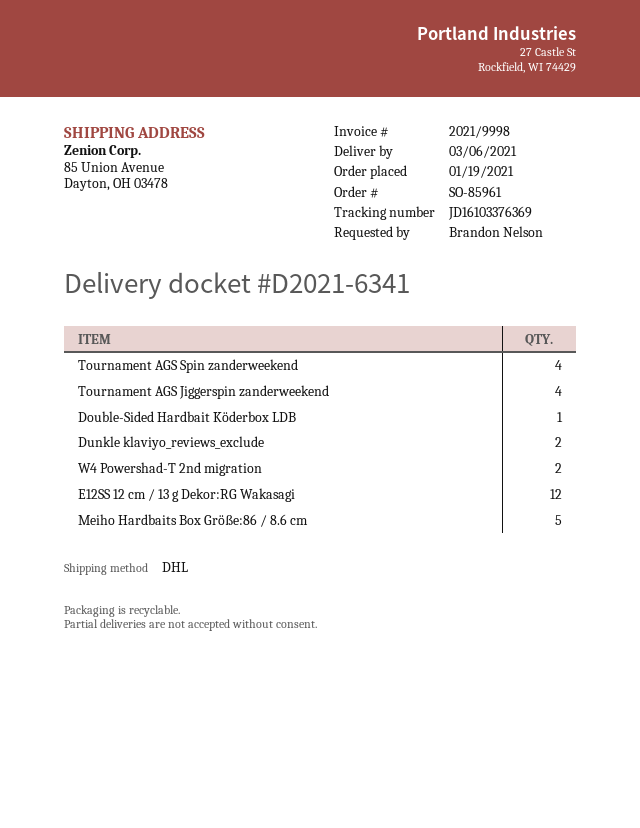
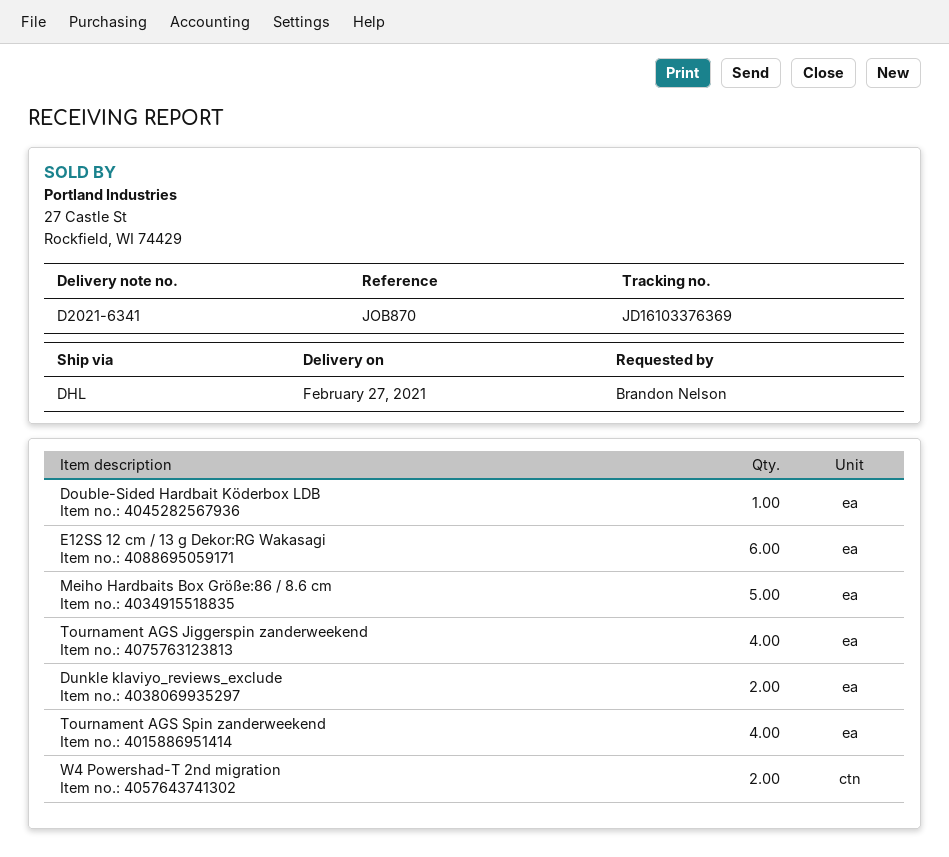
delivery date: 2021-03-06 -> 2021-02-27
E12SS 12 cm / 13 g Dekor:RG Wakasagi: 12 -> 6

